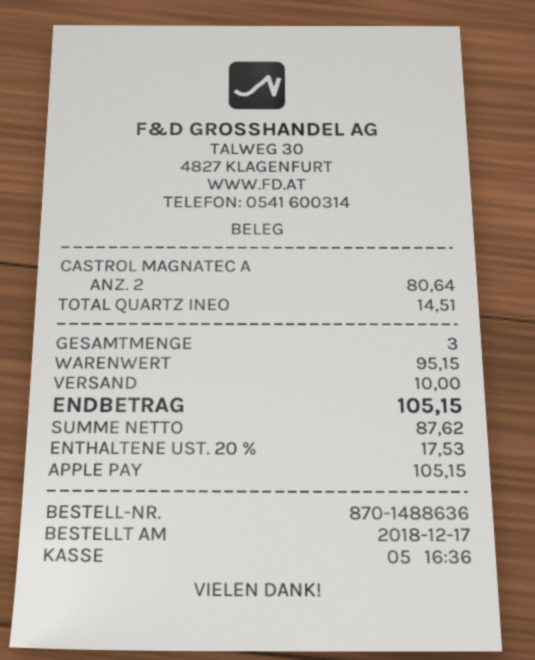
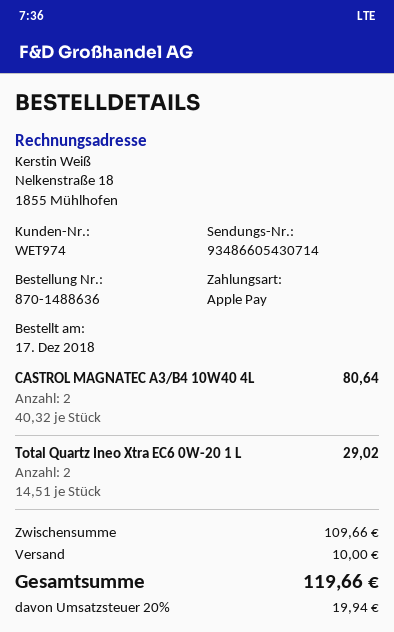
TOTAL QUARTZ INEO: 1 for 14.51 -> 2 for 29.02
subtotal: 95.15 -> 109.66
tax: 20% = 17.53 -> 20% = 19.94
total: 105.15 -> 119.66

